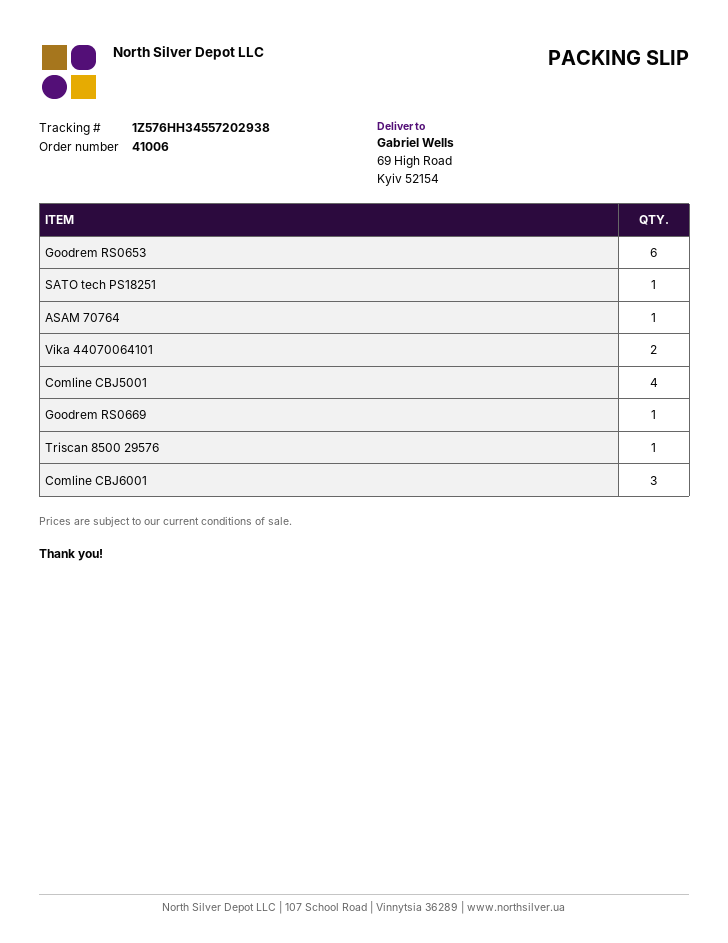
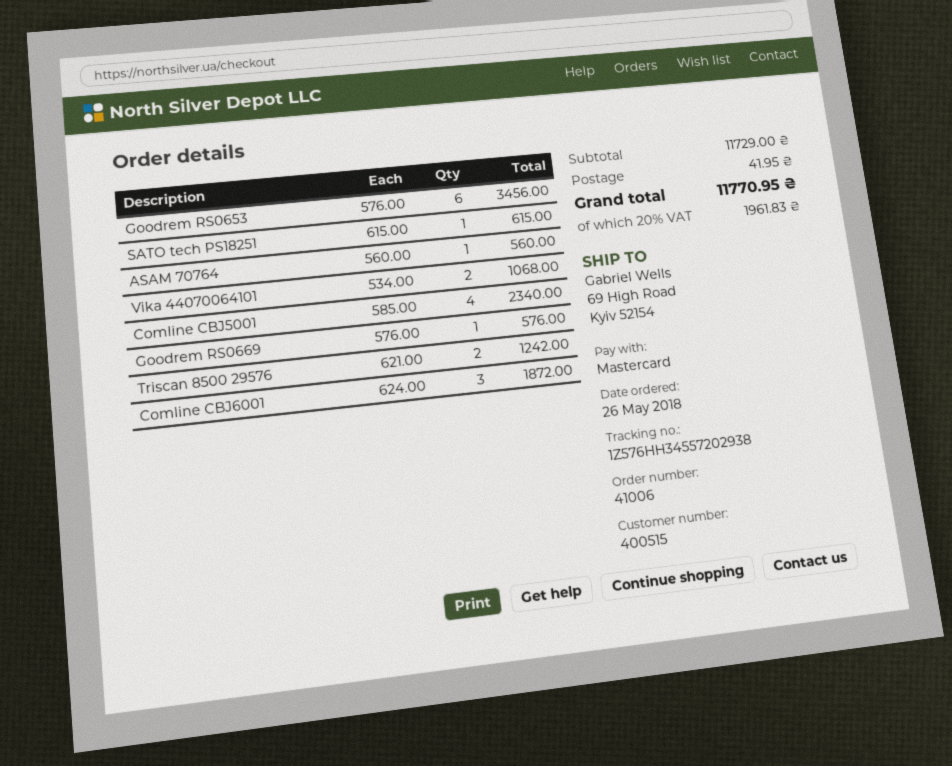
Triscan 8500 29576: 1 -> 2

